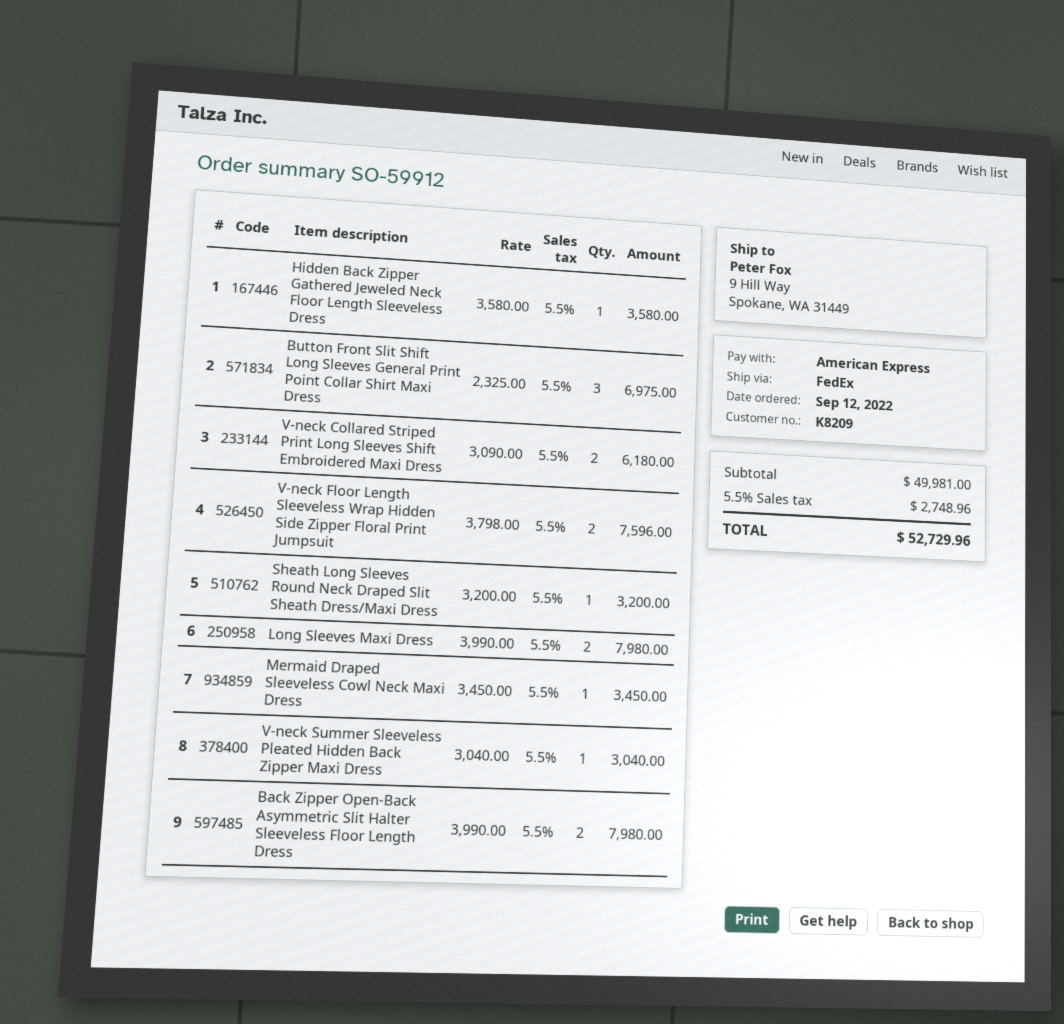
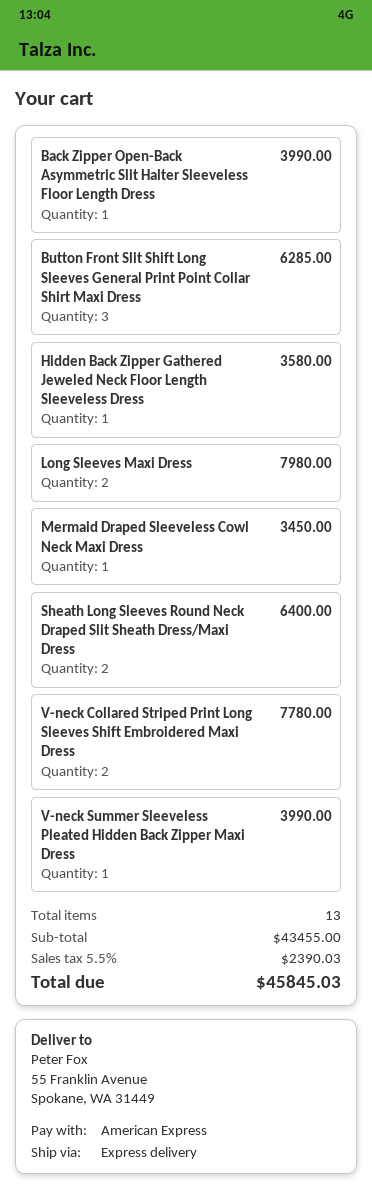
shipping method: FedEx -> express
ship to: 9 Hill Way, Spokane, WA 31449 -> 55 Franklin Avenue, Spokane, WA 31449
Button Front Slit Shift Long Sleeves General Print Point Collar Shirt Maxi Dress: 3 for 6975.00 -> 3 for 6285.00
V-neck Collared Striped Print Long Sleeves Shift Embroidered Maxi Dress: 2 for 6180.00 -> 2 for 7780.00
V-neck Floor Length Sleeveless Wrap Hidden Side Zipper Floral Print Jumpsuit: 2 for 7596.00 -> none
Sheath Long Sleeves Round Neck Draped Slit Sheath Dress/Maxi Dress: 1 for 3200.00 -> 2 for 6400.00
V-neck Summer Sleeveless Pleated Hidden Back Zipper Maxi Dress: 1 for 3040.00 -> 1 for 3990.00
Back Zipper Open-Back Asymmetric Slit Halter Sleeveless Floor Length Dress: 2 for 7980.00 -> 1 for 3990.00
subtotal: 49981.00 -> 43455.00
tax: 5.5% = 2748.96 -> 5.5% = 2390.03
total: 52729.96 -> 45845.03

